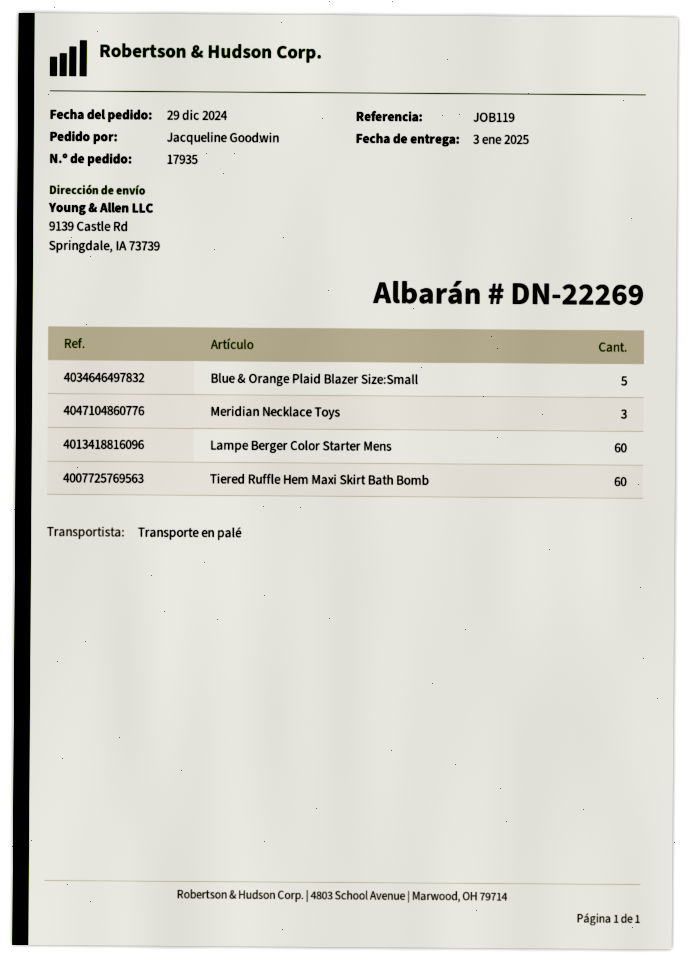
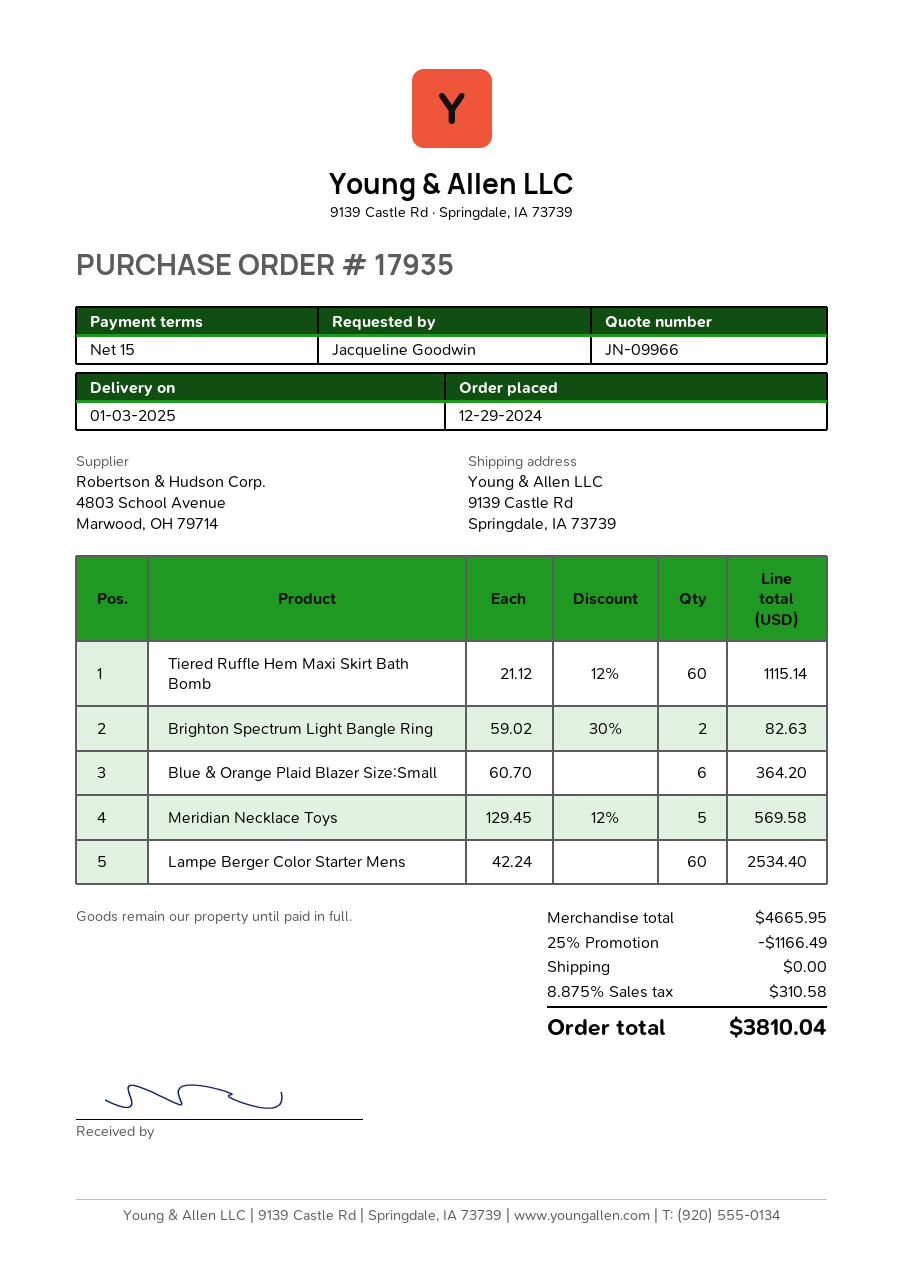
Blue & Orange Plaid Blazer Size:Small: 5 -> 6
Meridian Necklace Toys: 3 -> 5
Brighton Spectrum Light Bangle Ring: none -> 2

